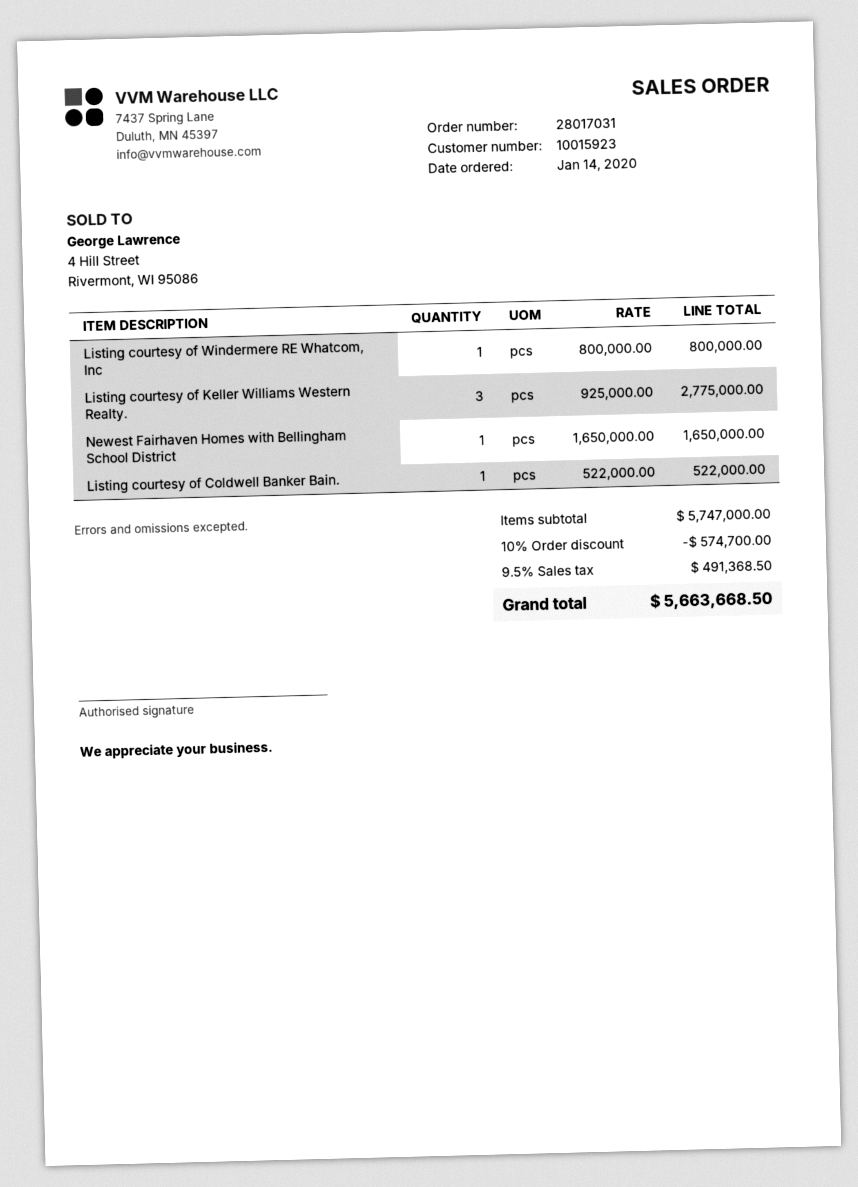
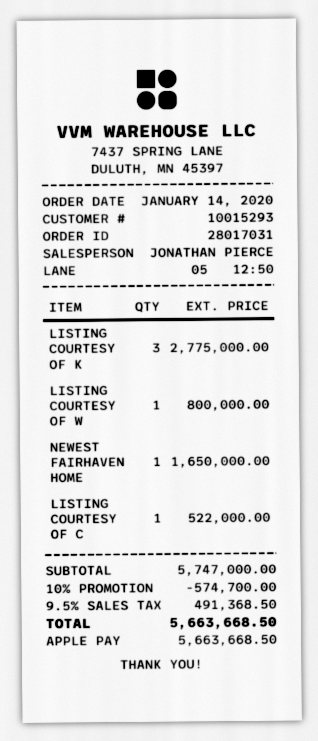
customer number: 10015923 -> 10015293

